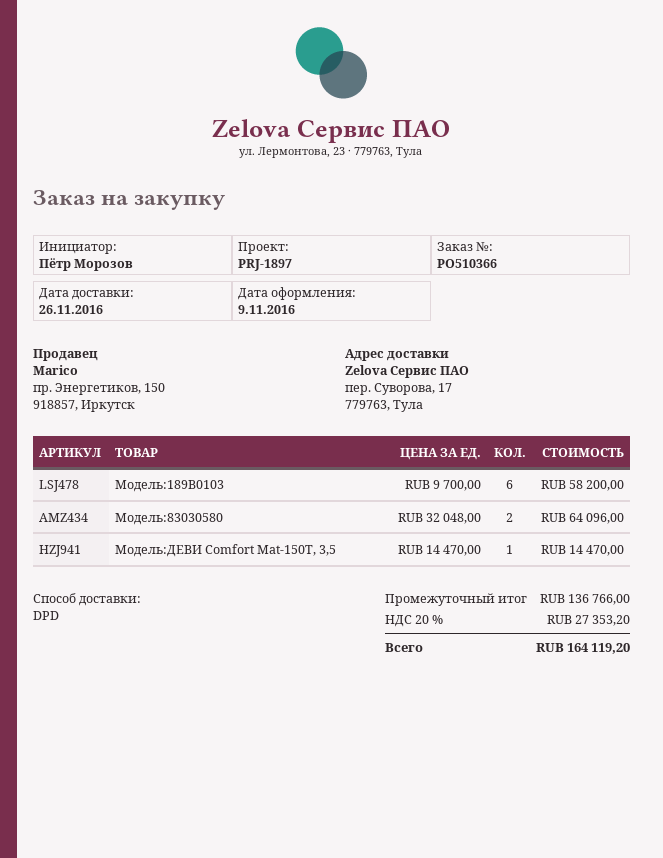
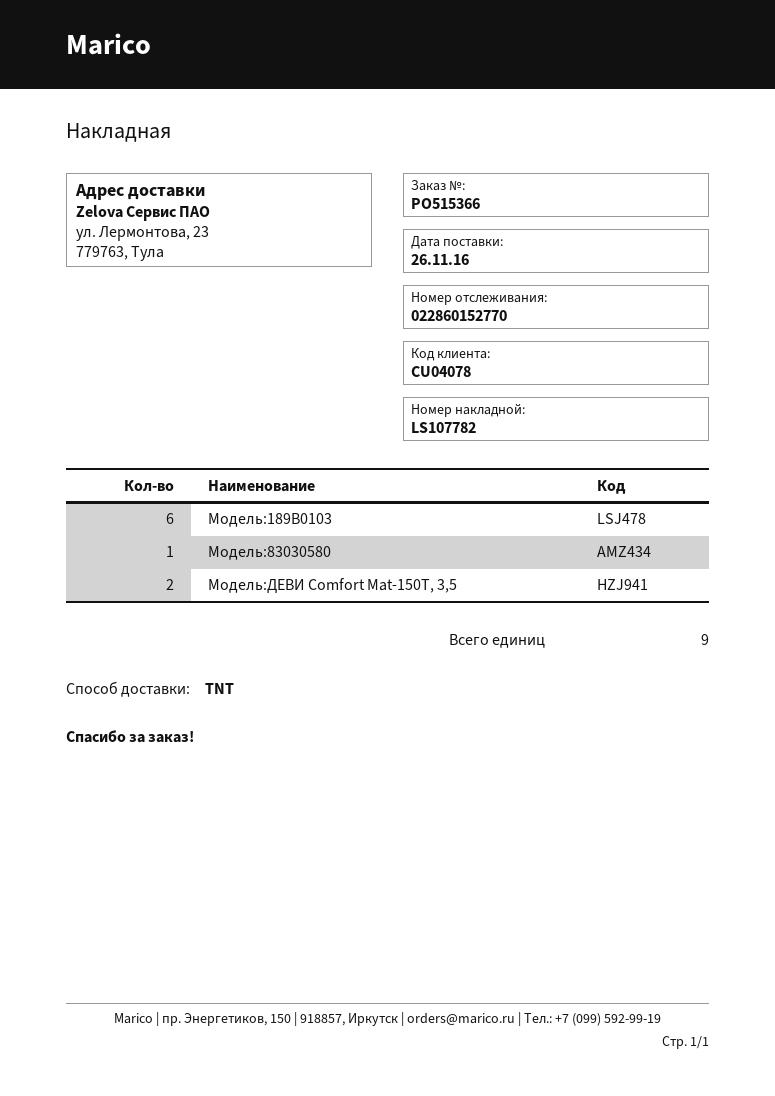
order number: PO510366 -> PO515366
shipping method: DPD -> TNT
ship to: пер. Суворова, 17, 779763, Тула -> ул. Лермонтова, 23, 779763, Тула
Модель:83030580: 2 -> 1
Модель:ДЕВИ Comfort Mat-150T, 3,5: 1 -> 2

